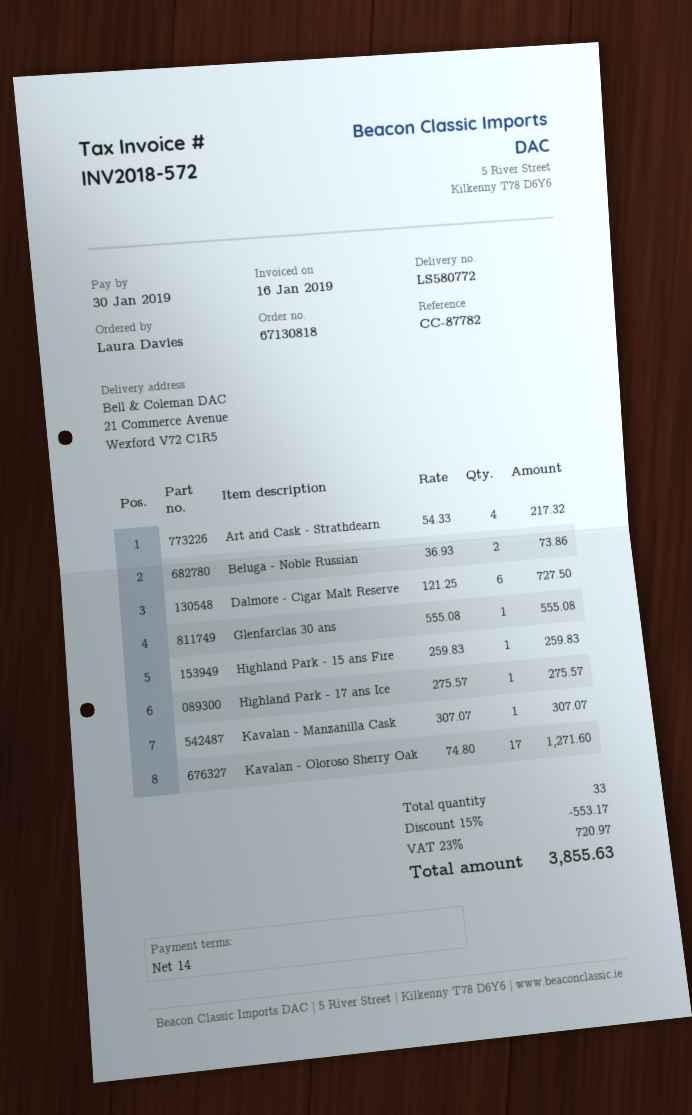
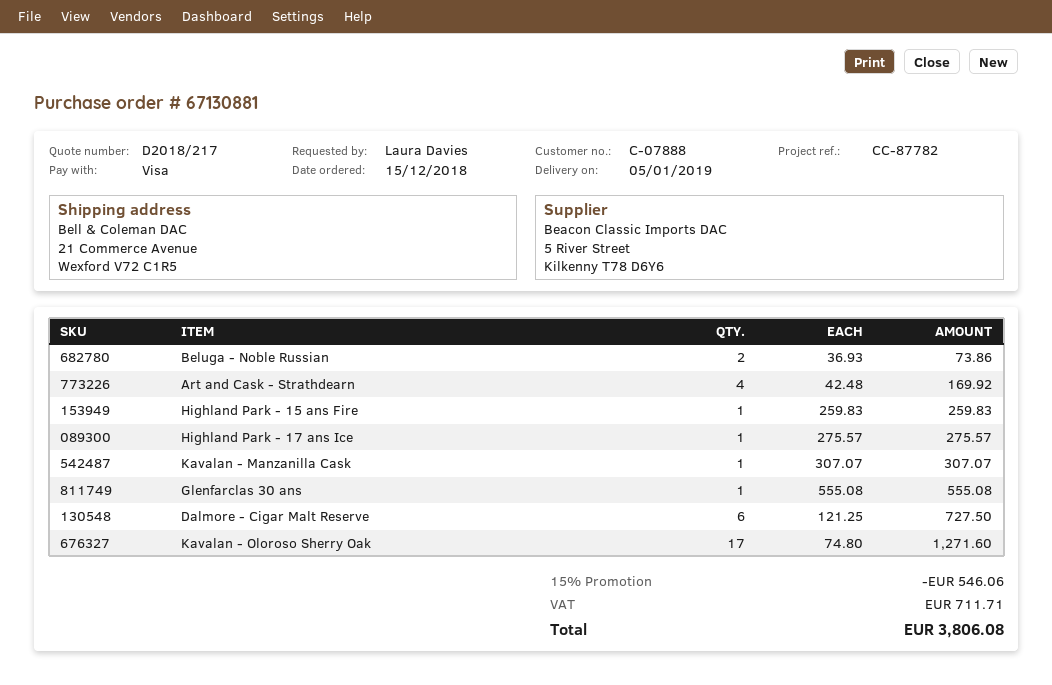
order number: 67130818 -> 67130881
Art and Cask - Strathdearn: 4 x 54.33 = 217.32 -> 4 x 42.48 = 169.92
discount: 15% = 553.17 -> 15% = 546.06
tax: 720.97 -> 711.71
total: 3855.63 -> 3806.08

